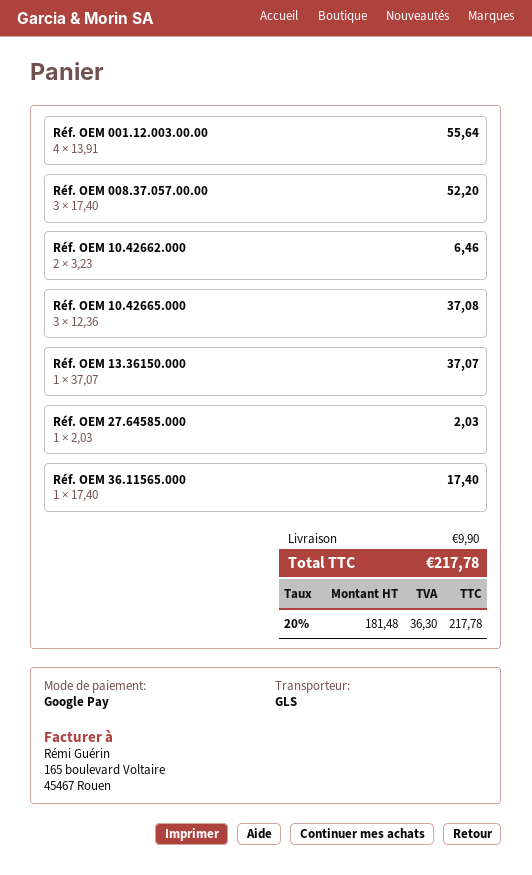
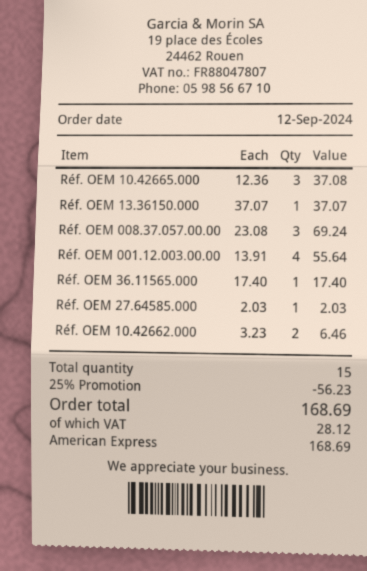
payment method: Google Pay -> American Express
Réf. OEM 008.37.057.00.00: 3 x 17.40 = 52.20 -> 3 x 23.08 = 69.24
discount: none -> 25% = 56.23
shipping: 9.90 -> none
tax: 36.30 -> 28.12
total: 217.78 -> 168.69

